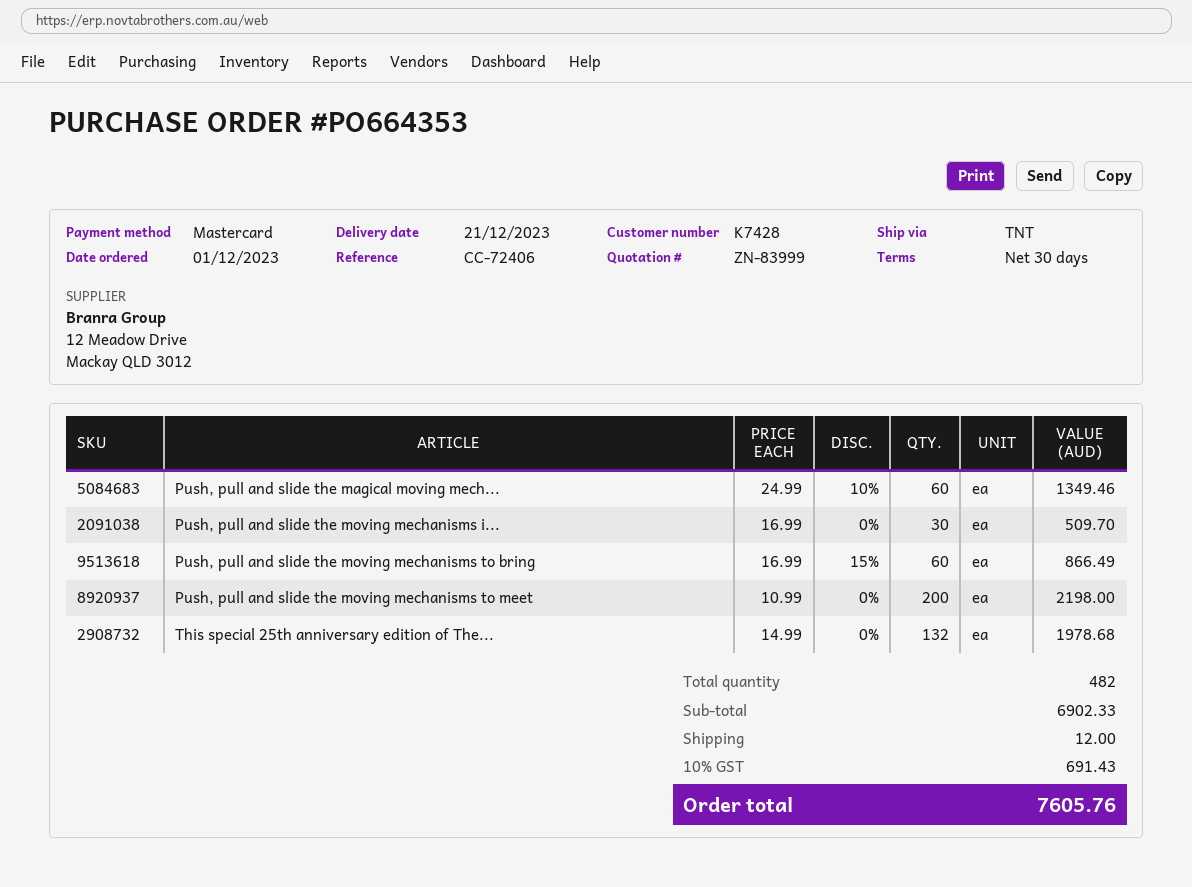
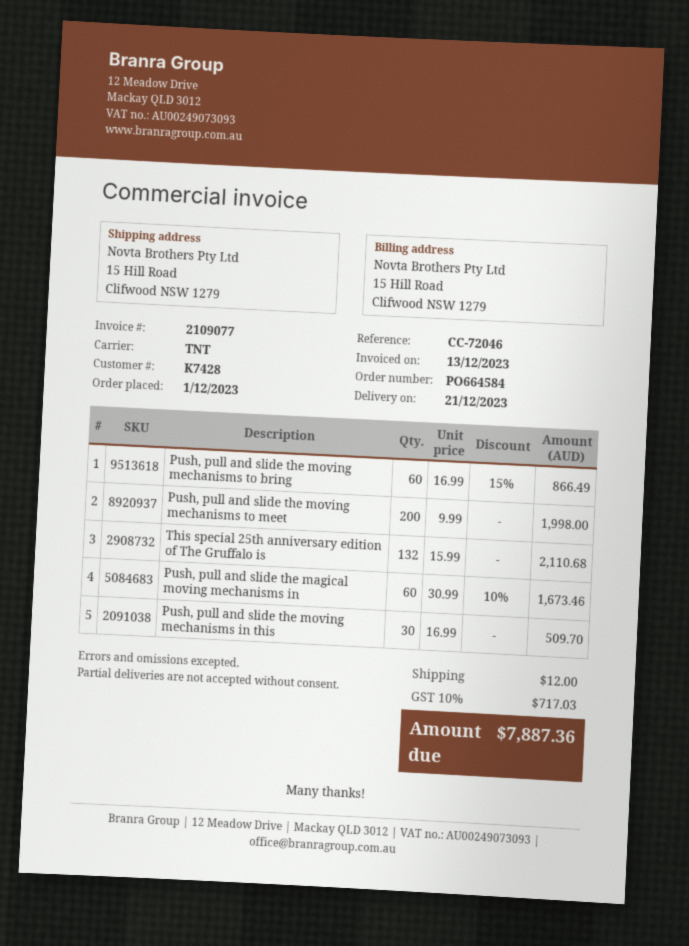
order number: PO664353 -> PO664584
reference: CC-72406 -> CC-72046
Push, pull and slide the magical moving mech...: 60 x 24.99 - 10% = 1349.46 -> 60 x 30.99 - 10% = 1673.46
Push, pull and slide the moving mechanisms to meet: 200 x 10.99 = 2198.00 -> 200 x 9.99 = 1998.00
This special 25th anniversary edition of The...: 132 x 14.99 = 1978.68 -> 132 x 15.99 = 2110.68
tax: 10% = 691.43 -> 10% = 717.03
total: 7605.76 -> 7887.36

